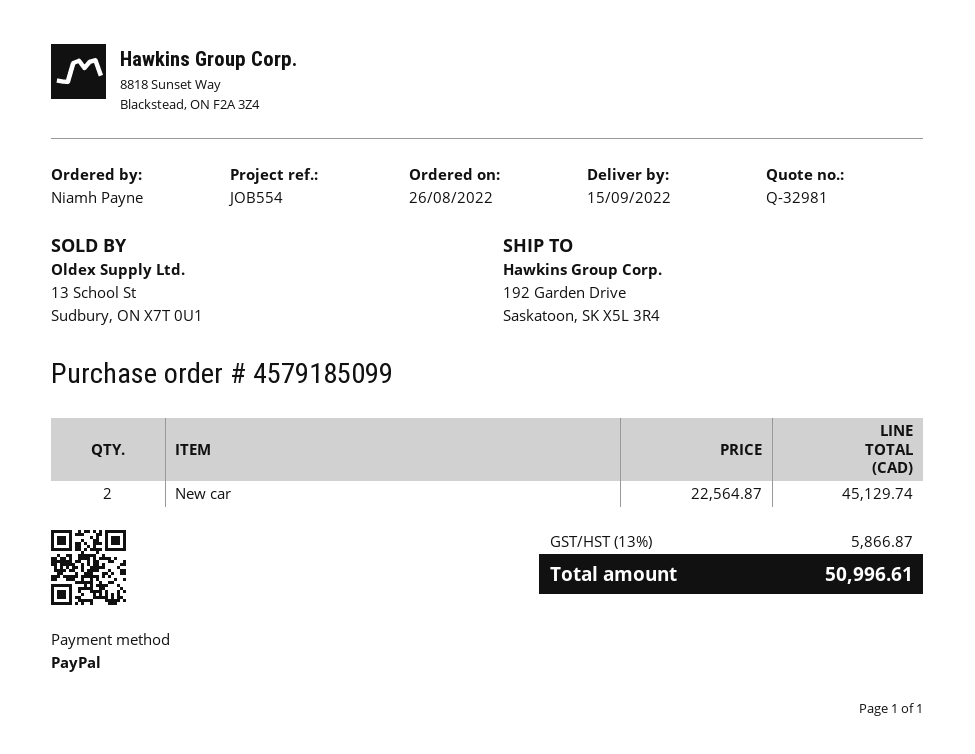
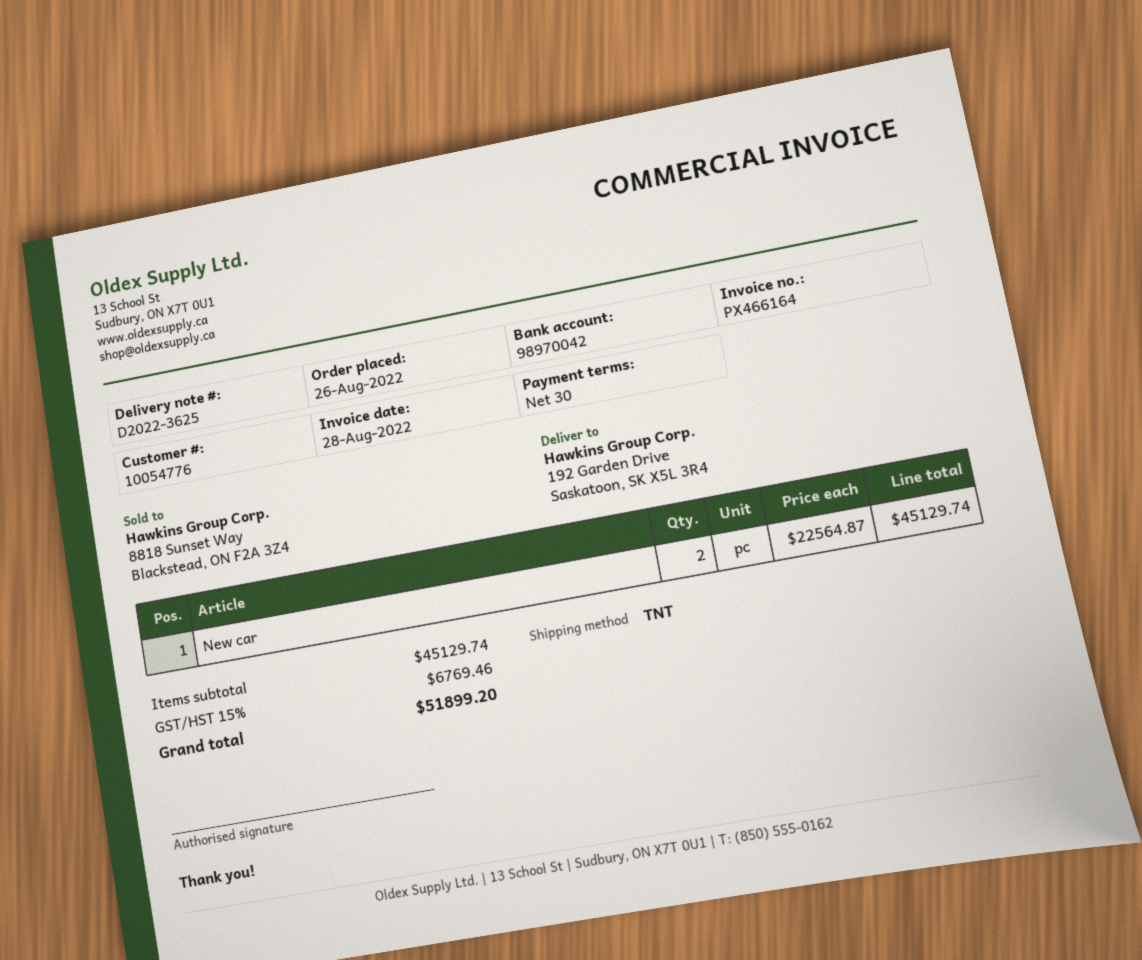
tax: 13% = 5866.87 -> 15% = 6769.46
total: 50996.61 -> 51899.20

